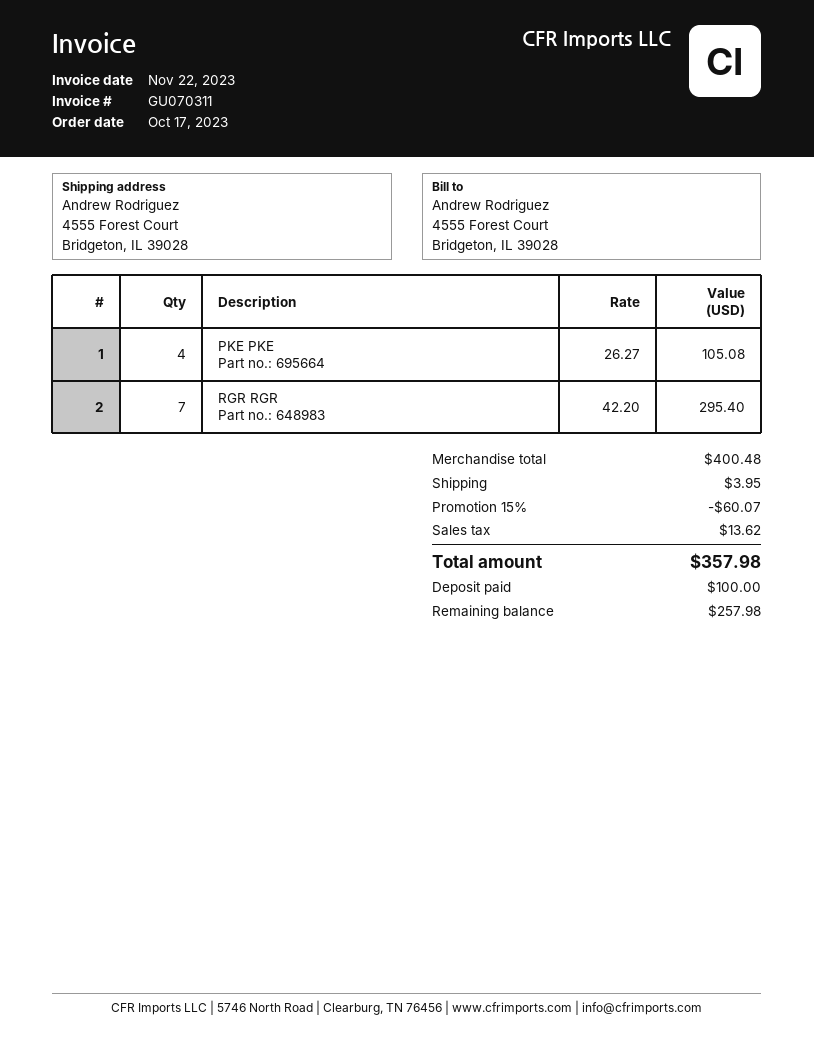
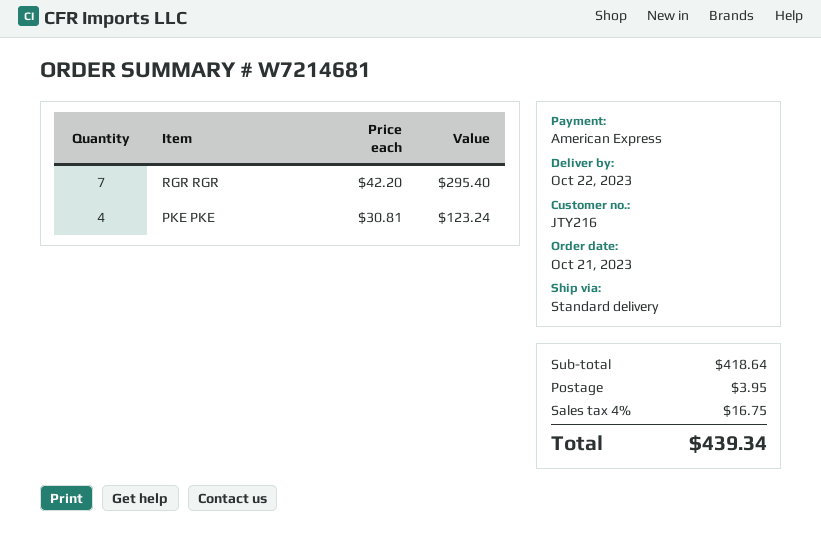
order date: 2023-10-17 -> 2023-10-21
PKE PKE: 4 x 26.27 = 105.08 -> 4 x 30.81 = 123.24
subtotal: 400.48 -> 418.64
discount: 15% = 60.07 -> none
tax: 13.62 -> 16.75
total: 357.98 -> 439.34

